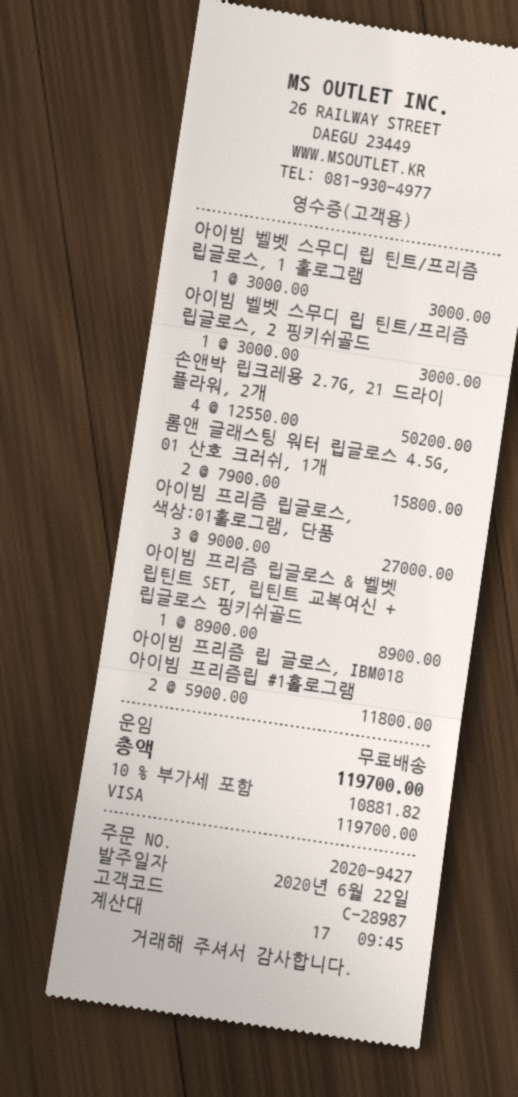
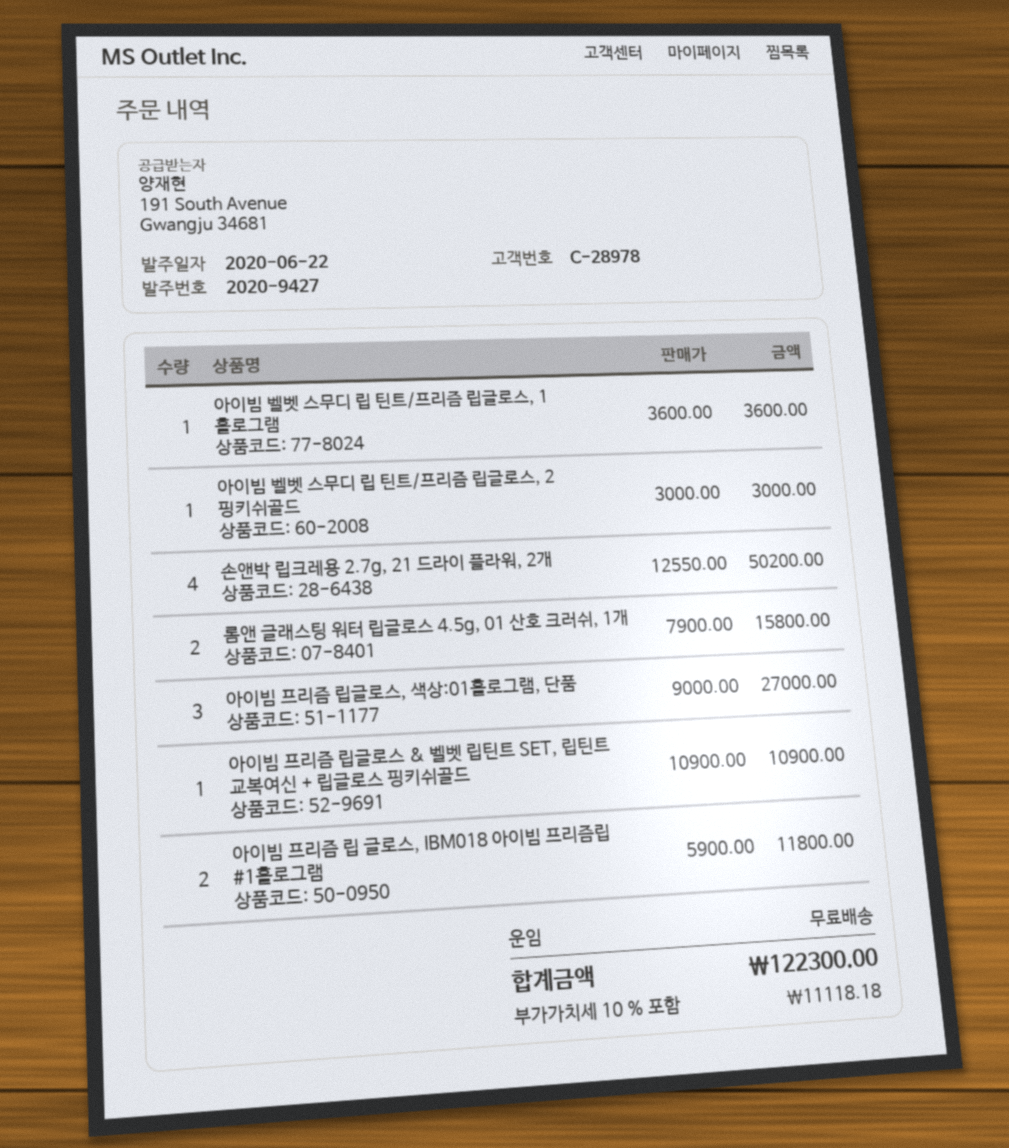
customer number: C-28987 -> C-28978
아이빔 벨벳 스무디 립 틴트/프리즘 립글로스, 1 홀로그램: 1 x 3000.00 = 3000.00 -> 1 x 3600.00 = 3600.00
아이빔 프리즘 립글로스 & 벨벳 립틴트 SET, 립틴트 교복여신 + 립글로스 핑키쉬골드: 1 x 8900.00 = 8900.00 -> 1 x 10900.00 = 10900.00
tax: 10% = 10881.82 -> 10% = 11118.18
total: 119700.00 -> 122300.00

